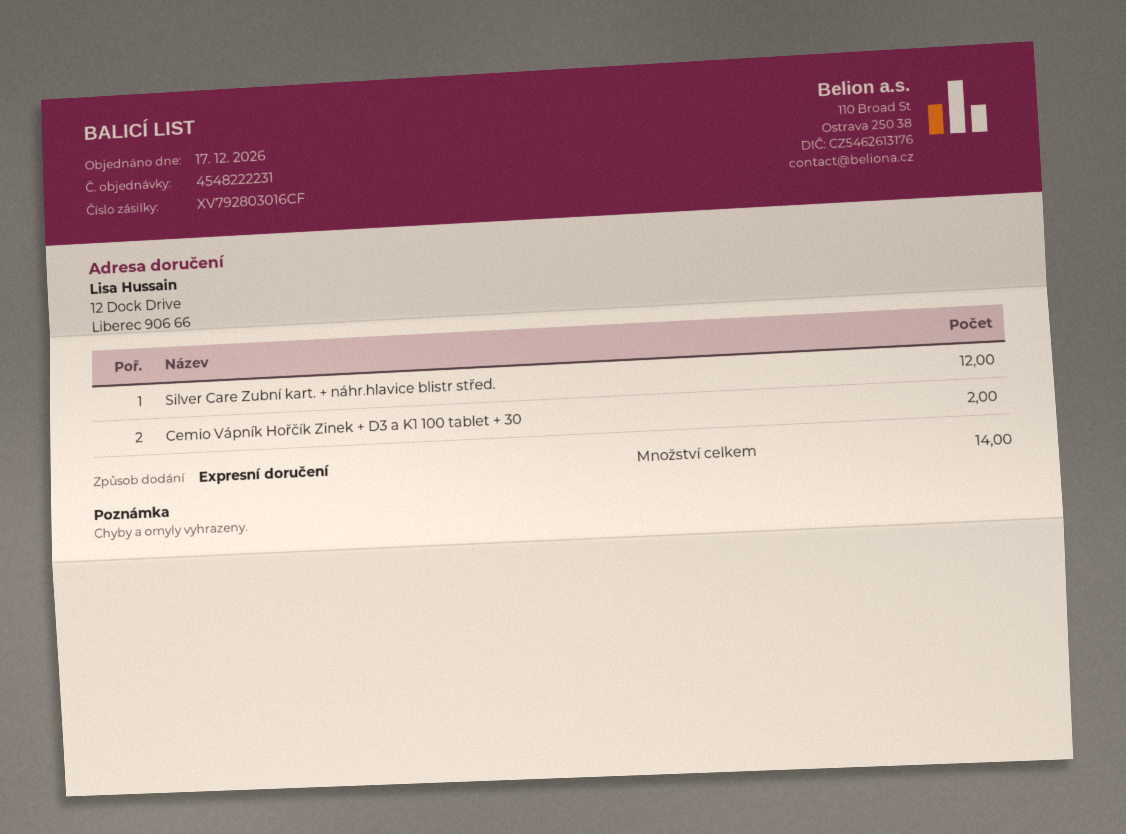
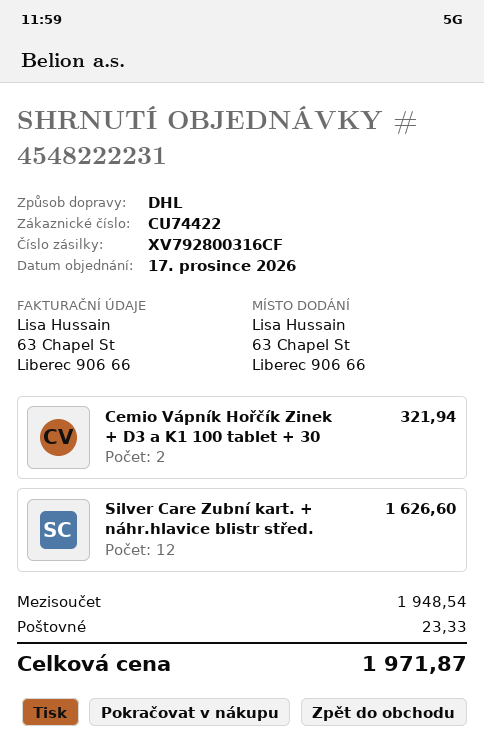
shipping method: express -> DHL
tracking number: XV792803016CF -> XV792800316CF
ship to: 12 Dock Drive, Liberec 906 66 -> 63 Chapel St, Liberec 906 66

